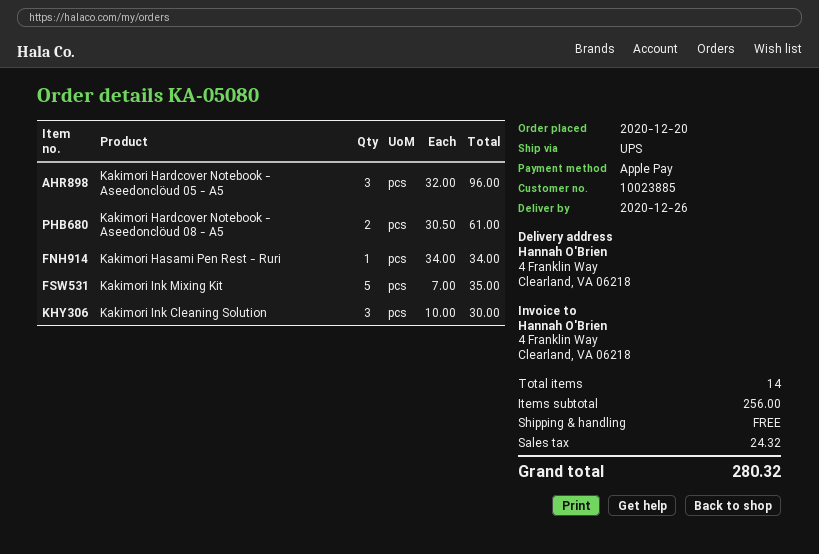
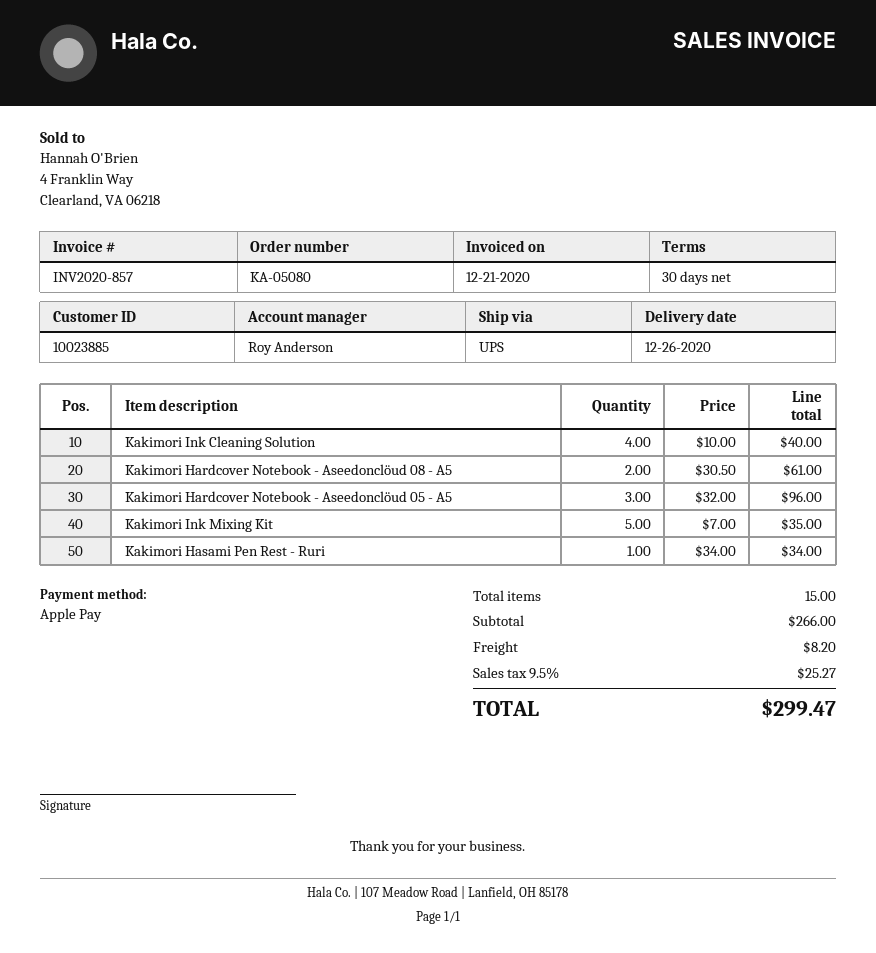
Kakimori Ink Cleaning Solution: 3 x 10.00 = 30.00 -> 4 x 10.00 = 40.00
total quantity: 14 -> 15
subtotal: 256.00 -> 266.00
shipping: 0.00 -> 8.20
tax: 24.32 -> 25.27
total: 280.32 -> 299.47

